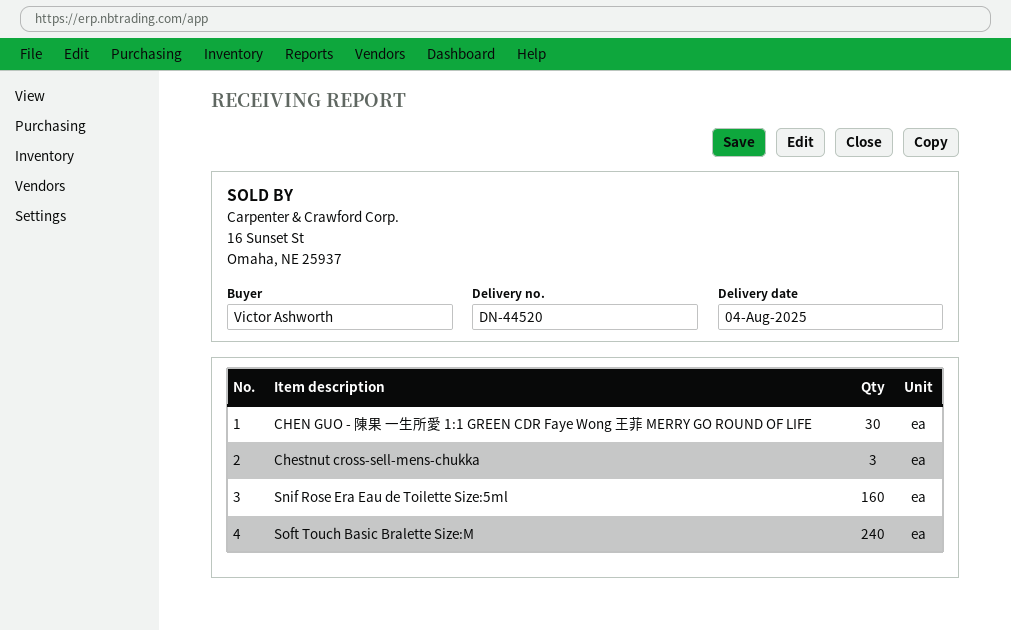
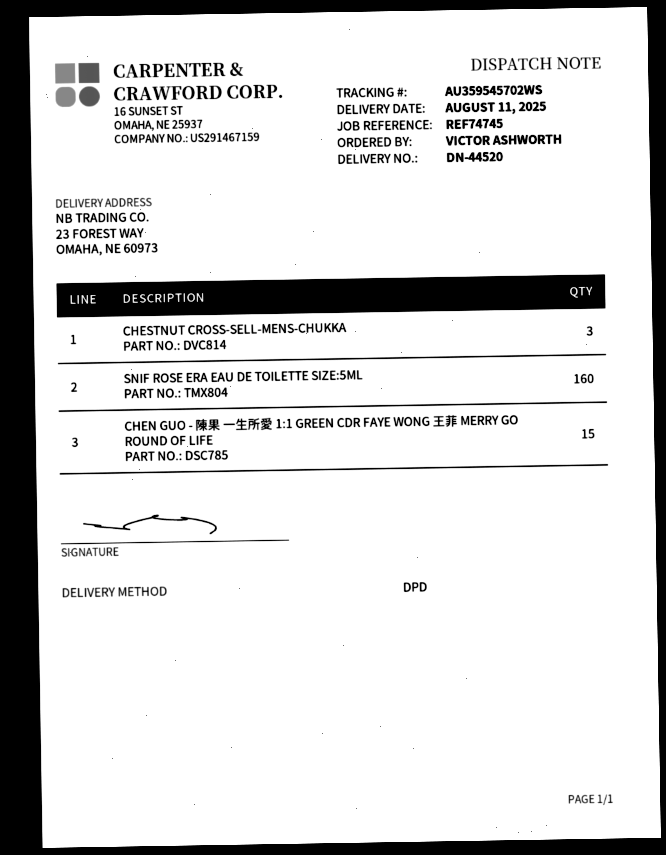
delivery date: 2025-08-04 -> 2025-08-11
CHEN GUO - 陳果 一生所愛 1:1 GREEN CDR Faye Wong 王菲 MERRY GO ROUND OF LIFE: 30 -> 15
Soft Touch Basic Bralette Size:M: 240 -> none

